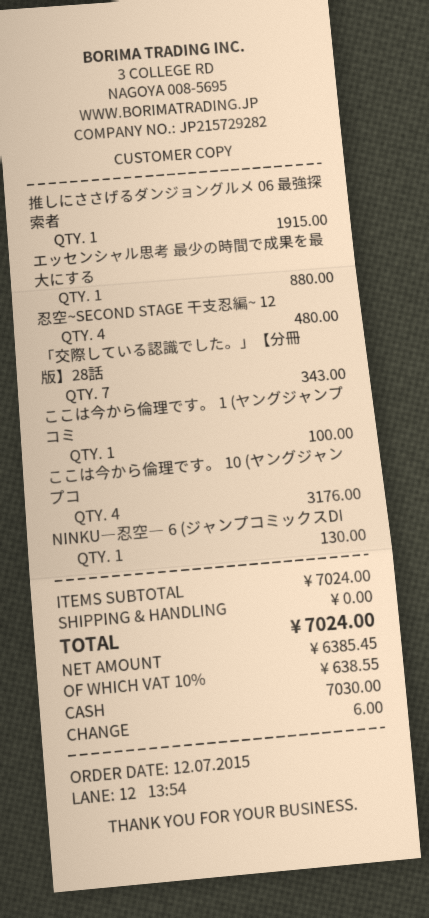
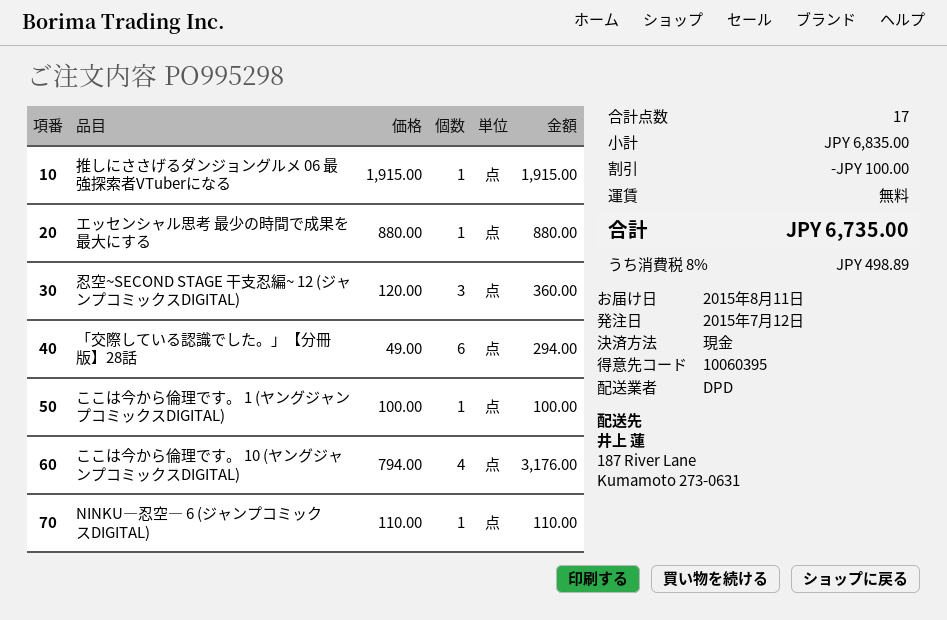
忍空~SECOND STAGE 干支忍編~ 12: 4 for 480.00 -> 3 for 360.00
「交際している認識でした。」【分冊版】28話: 7 for 343.00 -> 6 for 294.00
NINKU―忍空― 6 (ジャンプコミックスDI: 1 for 130.00 -> 1 for 110.00
subtotal: 7024.00 -> 6835.00
discount: none -> 100.00
tax: 10% = 638.55 -> 8% = 498.89
total: 7024.00 -> 6735.00

